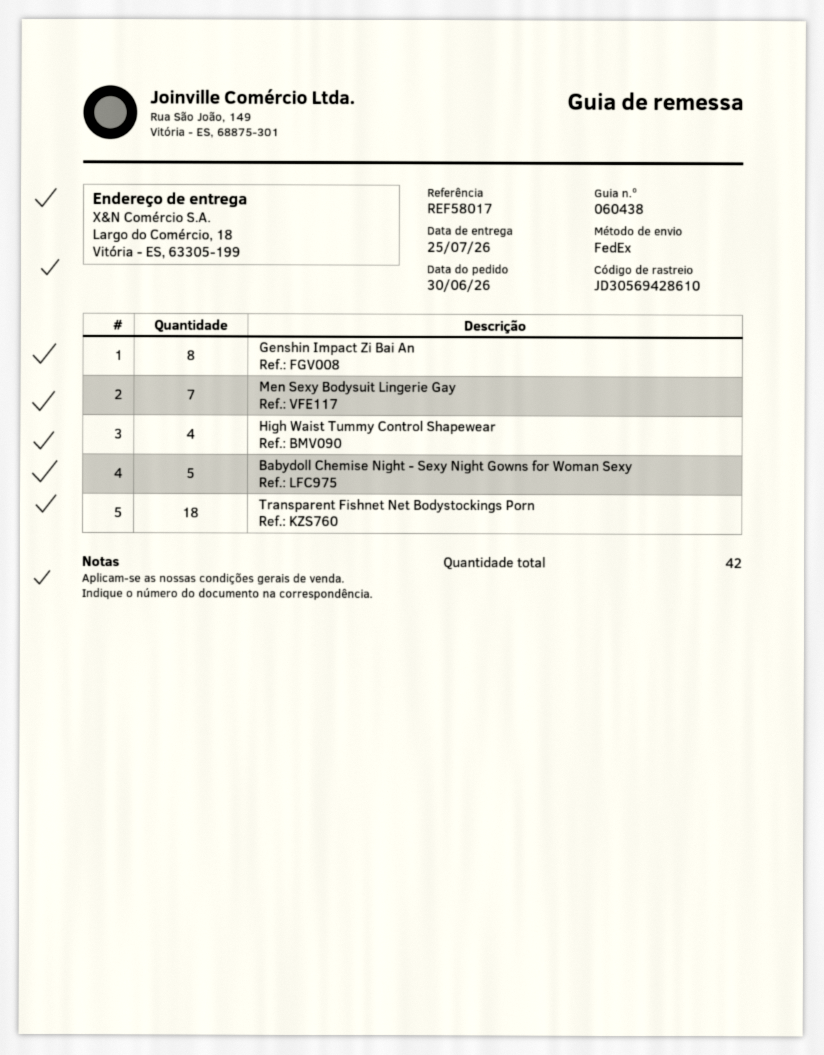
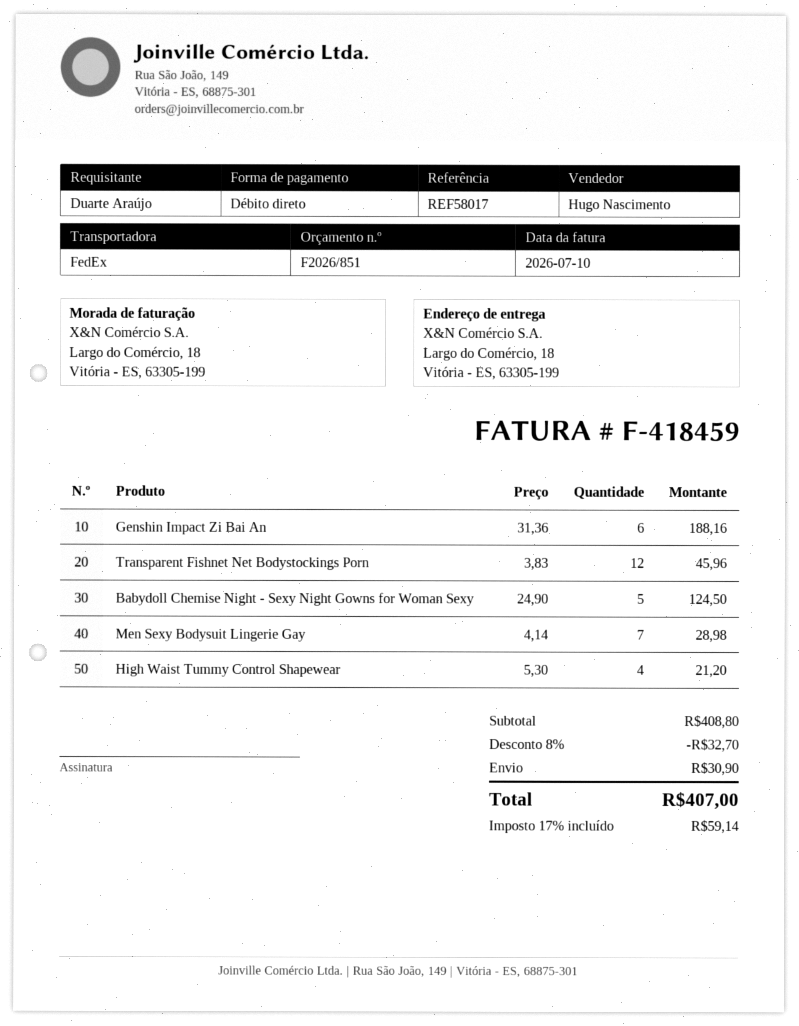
Genshin Impact Zi Bai An: 8 -> 6
Transparent Fishnet Net Bodystockings Porn: 18 -> 12

